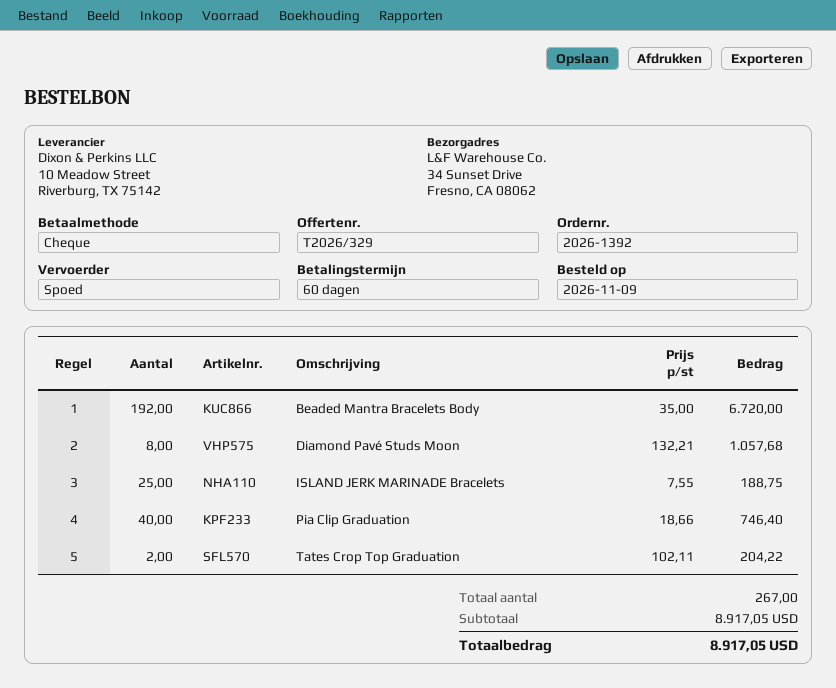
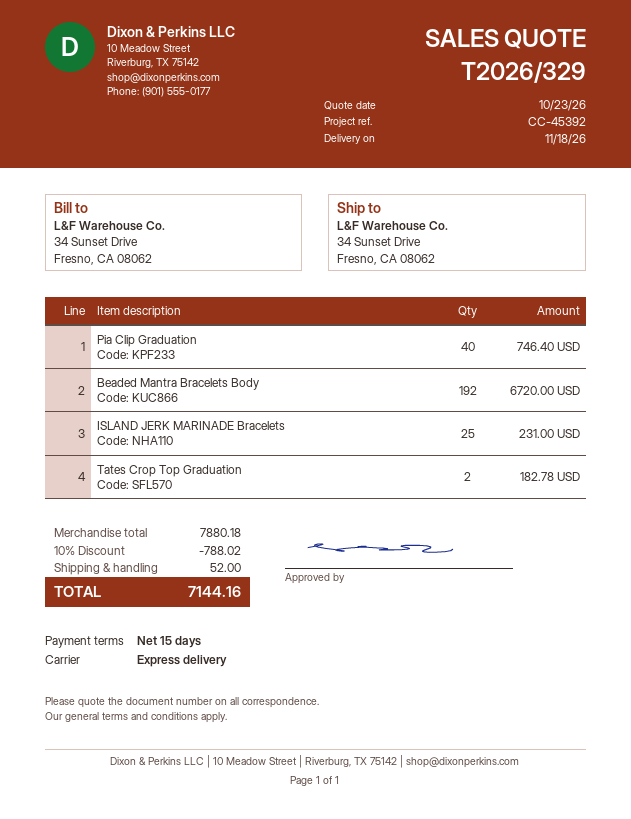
payment terms: 60 days -> 15 days
Diamond Pavé Studs Moon: 8 for 1057.68 -> none
ISLAND JERK MARINADE Bracelets: 25 for 188.75 -> 25 for 231.00
Tates Crop Top Graduation: 2 for 204.22 -> 2 for 182.78
subtotal: 8917.05 -> 7880.18
discount: none -> 10% = 788.02
shipping: none -> 52.00
total: 8917.05 -> 7144.16

